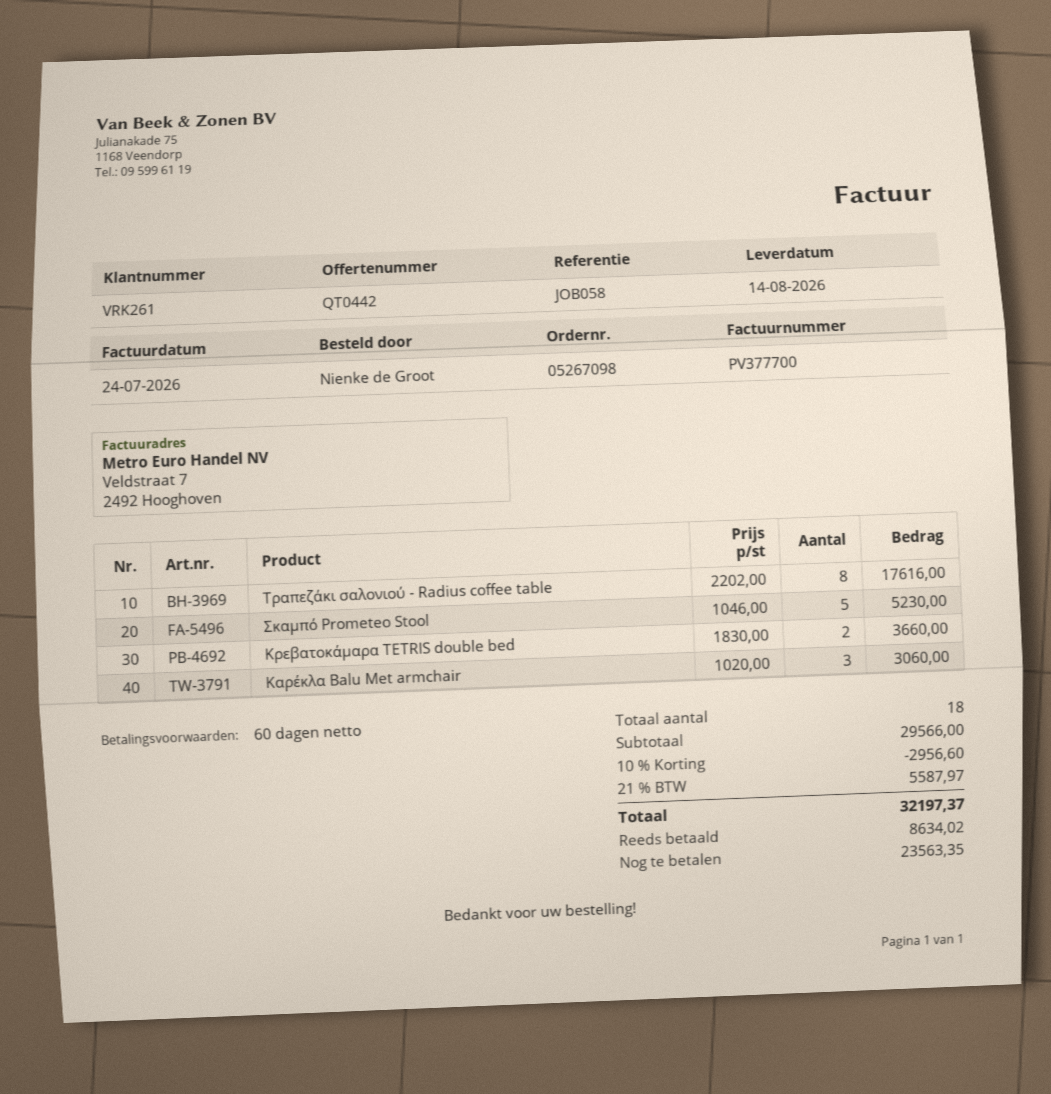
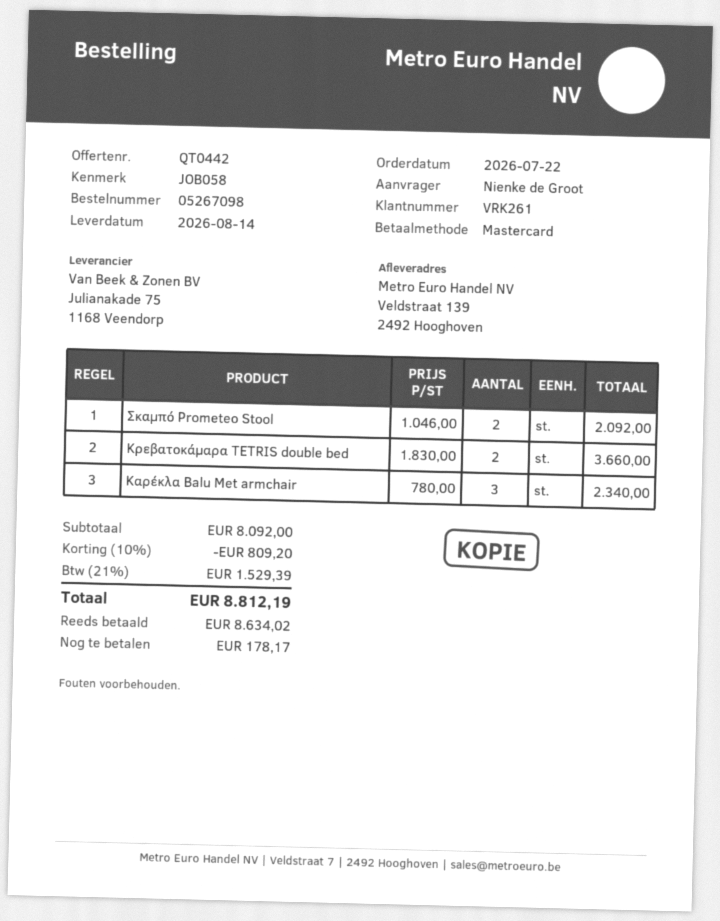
Τραπεζάκι σαλονιού - Radius coffee table: 8 x 2202.00 = 17616.00 -> none
Σκαμπό Prometeo Stool: 5 x 1046.00 = 5230.00 -> 2 x 1046.00 = 2092.00
Καρέκλα Balu Met armchair: 3 x 1020.00 = 3060.00 -> 3 x 780.00 = 2340.00
subtotal: 29566.00 -> 8092.00
discount: 10% = 2956.60 -> 10% = 809.20
tax: 21% = 5587.97 -> 21% = 1529.39
total: 32197.37 -> 8812.19
balance: 23563.35 -> 178.17

